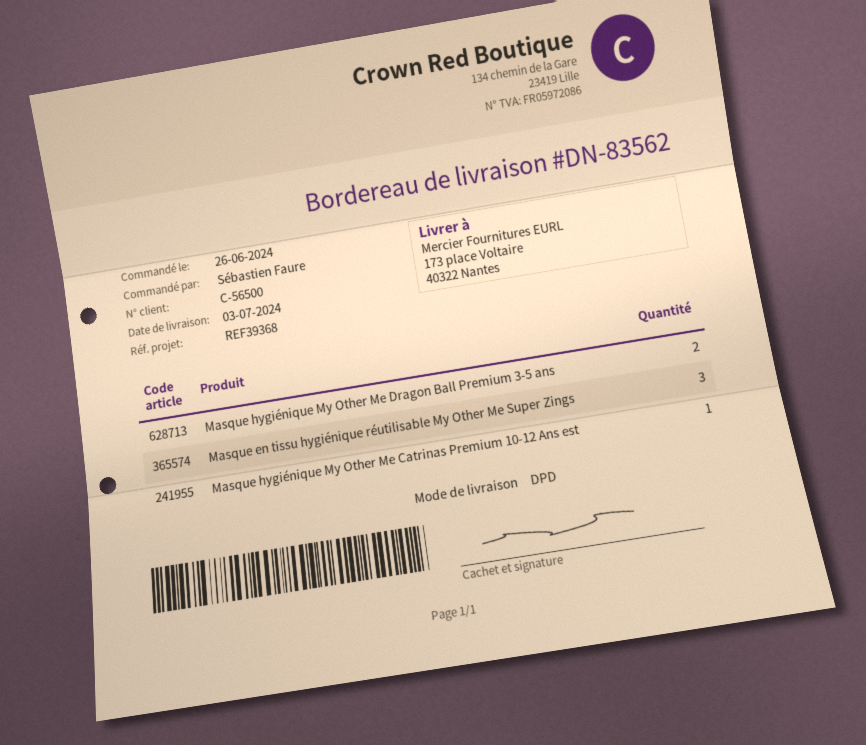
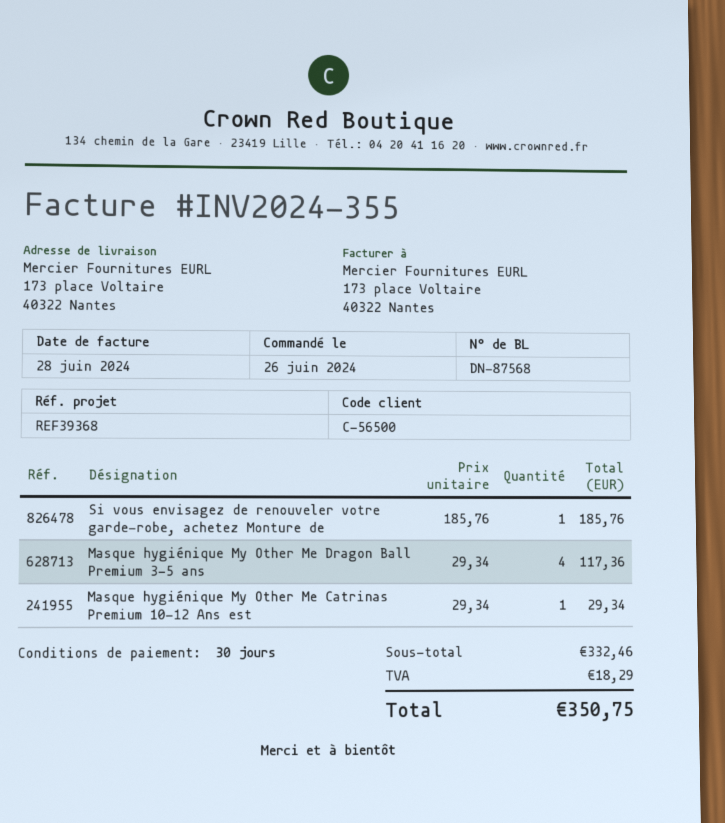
delivery note number: DN-83562 -> DN-87568
Masque hygiénique My Other Me Dragon Ball Premium 3-5 ans: 2 -> 4
Masque en tissu hygiénique réutilisable My Other Me Super Zings: 3 -> none
Si vous envisagez de renouveler votre garde-robe, achetez Monture de: none -> 1

